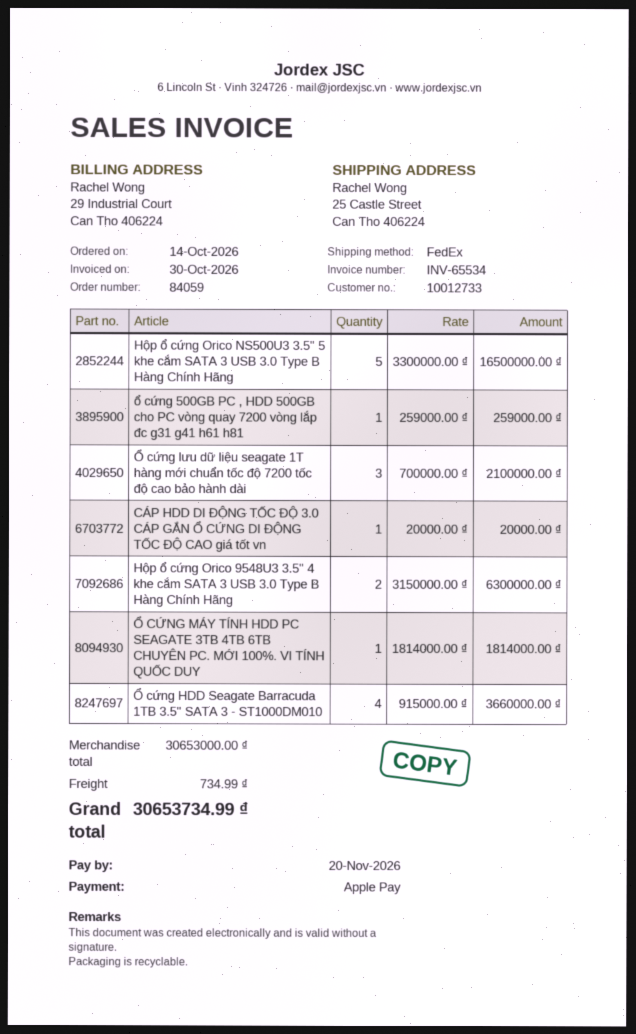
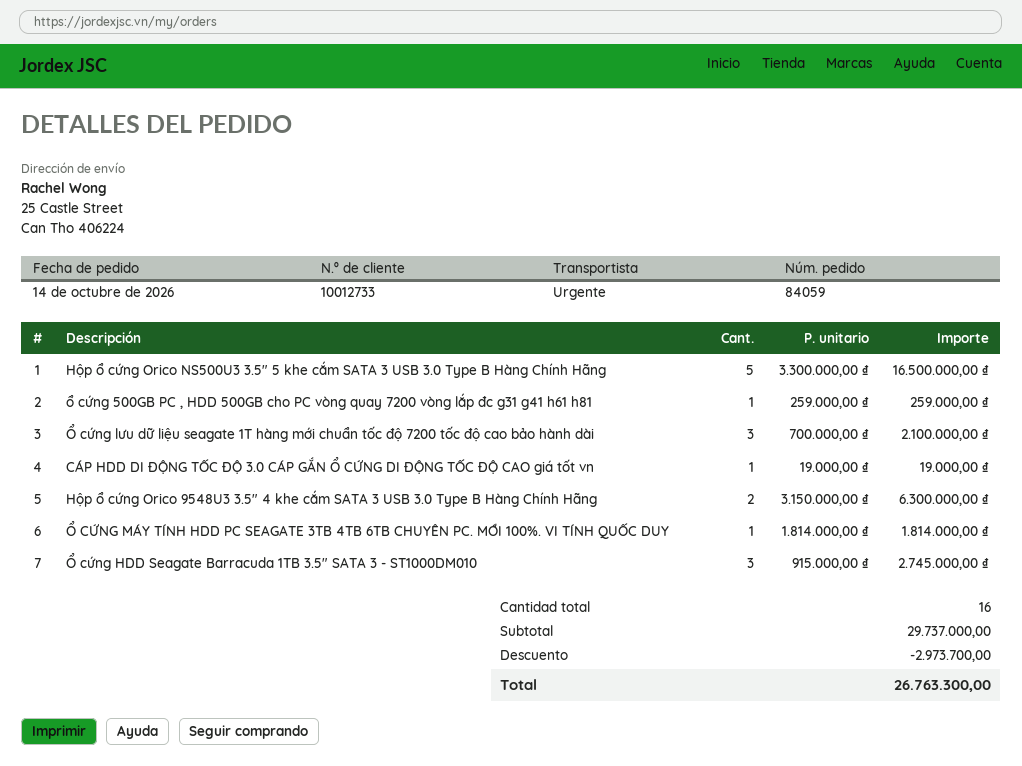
shipping method: FedEx -> express
CÁP HDD DI ĐỘNG TỐC ĐỘ 3.0 CÁP GẮN Ổ CỨNG DI ĐỘNG TỐC ĐỘ CAO giá tốt vn: 1 x 20000.00 = 20000.00 -> 1 x 19000.00 = 19000.00
Ổ cứng HDD Seagate Barracuda 1TB 3.5" SATA 3 - ST1000DM010: 4 x 915000.00 = 3660000.00 -> 3 x 915000.00 = 2745000.00
subtotal: 30653000.00 -> 29737000.00
discount: none -> 2973700.00
shipping: 734.99 -> none
total: 30653734.99 -> 26763300.00

